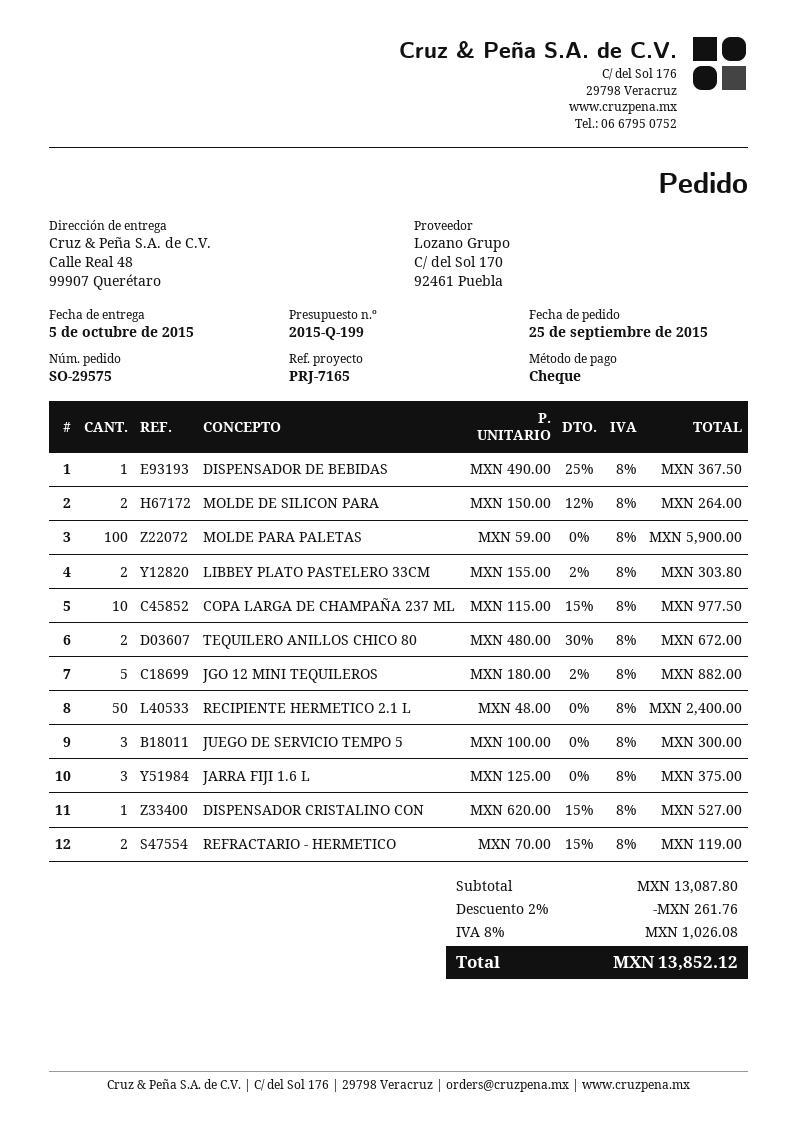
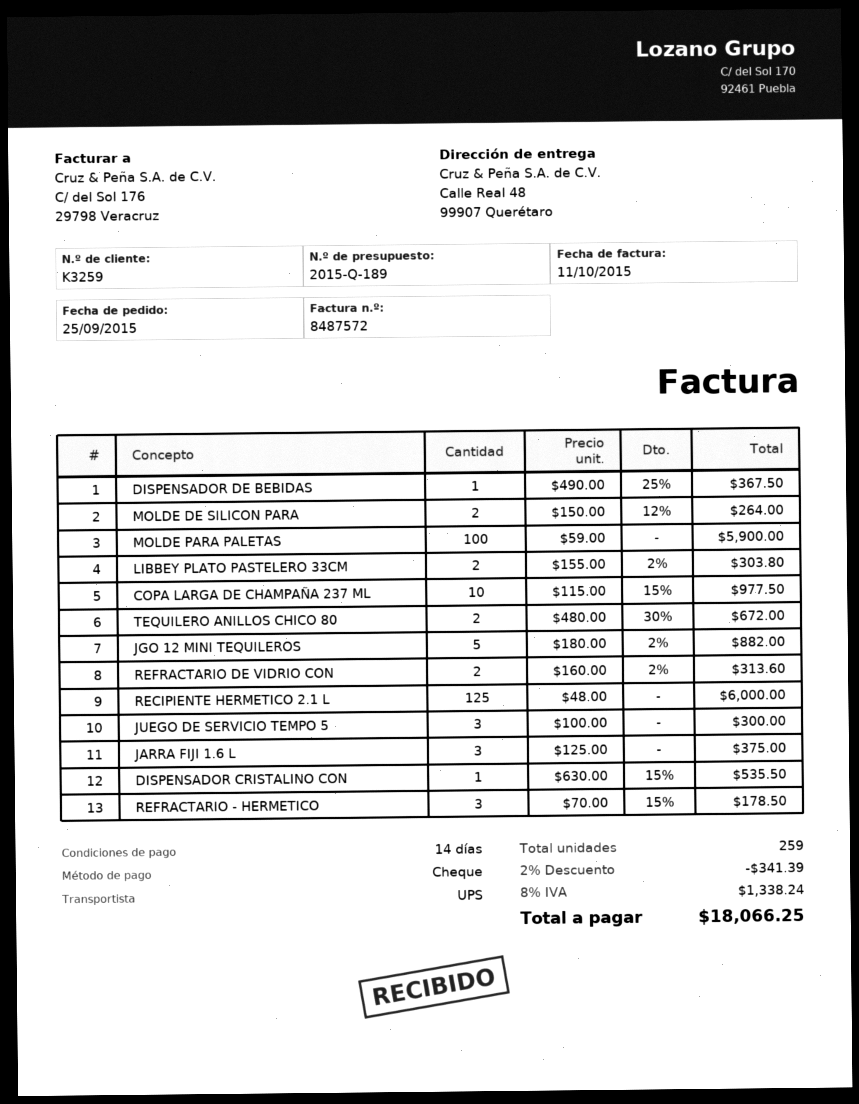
quote number: 2015-Q-199 -> 2015-Q-189
RECIPIENTE HERMETICO 2.1 L: 50 x 48.00 = 2400.00 -> 125 x 48.00 = 6000.00
DISPENSADOR CRISTALINO CON: 1 x 620.00 - 15% = 527.00 -> 1 x 630.00 - 15% = 535.50
REFRACTARIO - HERMETICO: 2 x 70.00 - 15% = 119.00 -> 3 x 70.00 - 15% = 178.50
REFRACTARIO DE VIDRIO CON: none -> 2 x 160.00 - 2% = 313.60
discount: 2% = 261.76 -> 2% = 341.39
tax: 8% = 1026.08 -> 8% = 1338.24
total: 13852.12 -> 18066.25

